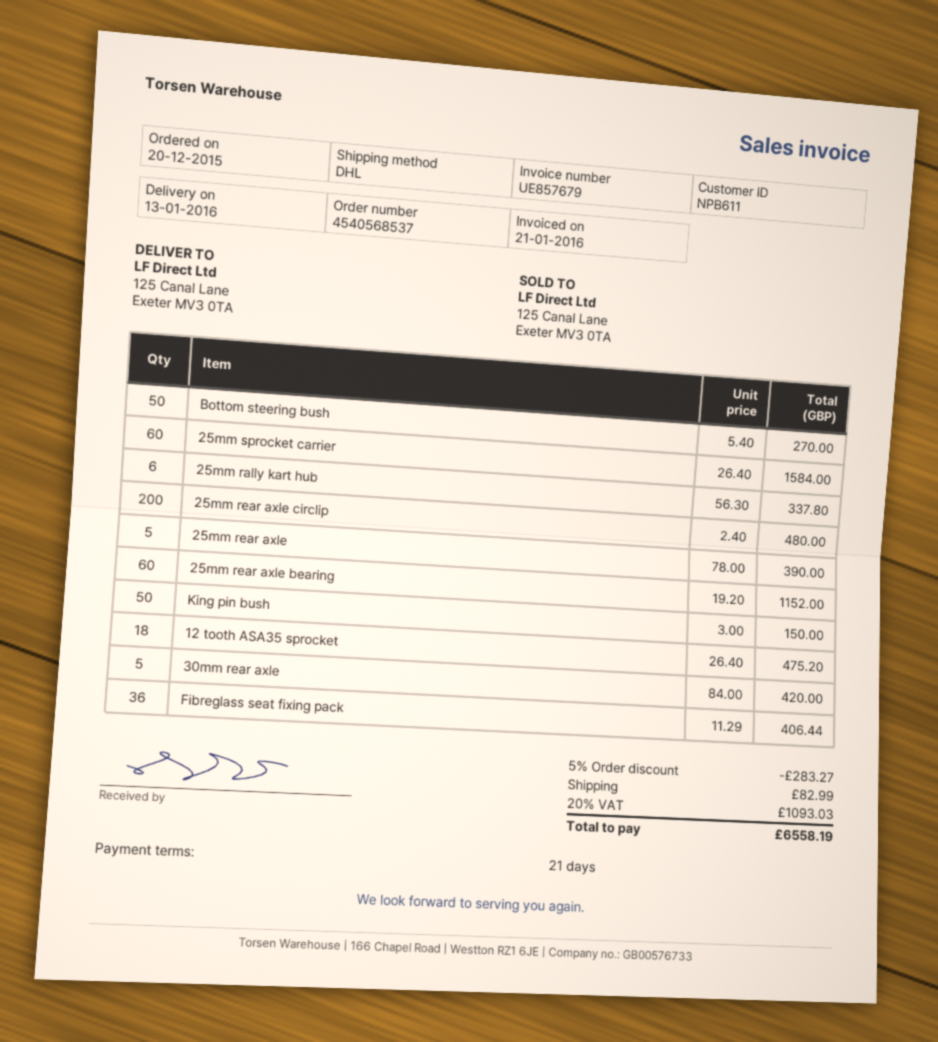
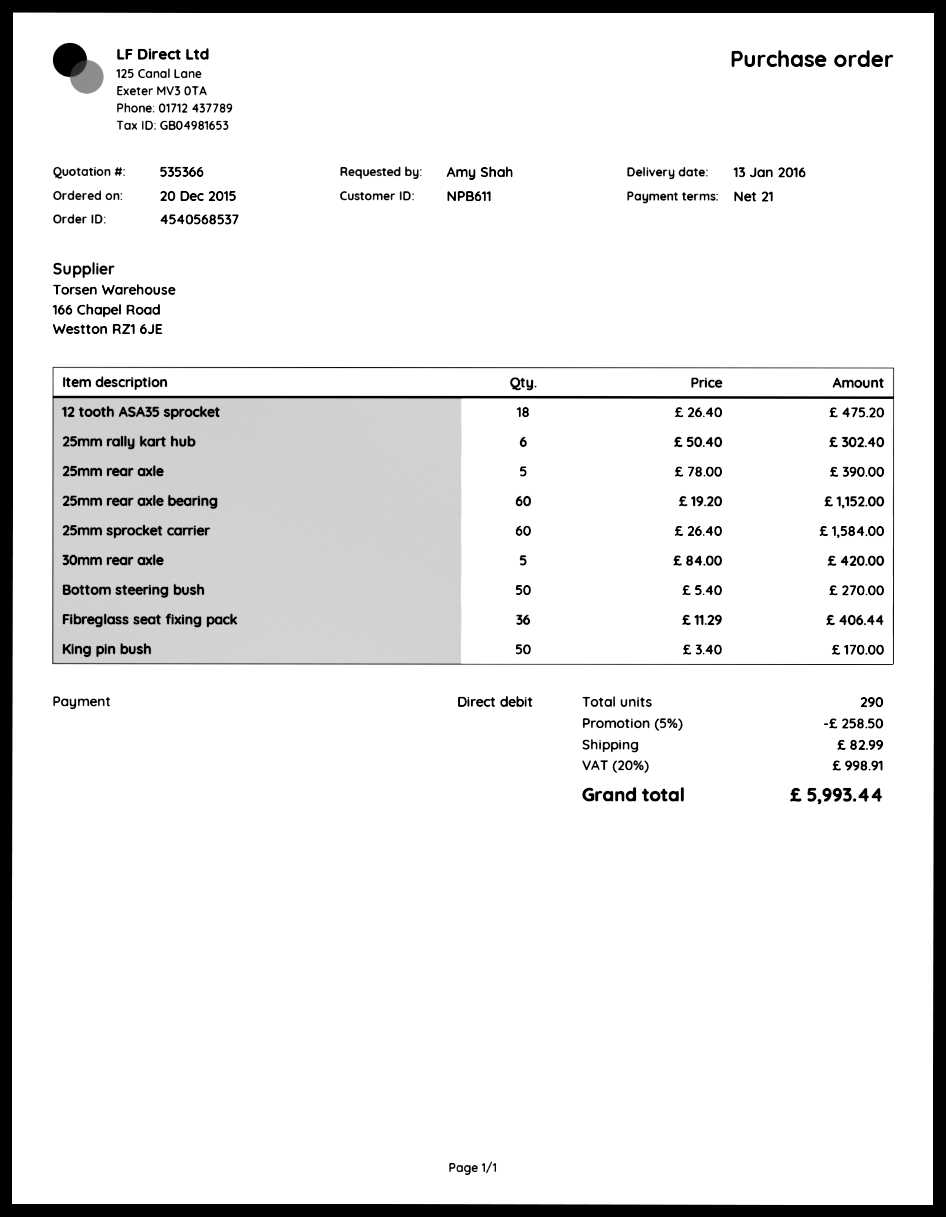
25mm rally kart hub: 6 x 56.30 = 337.80 -> 6 x 50.40 = 302.40
25mm rear axle circlip: 200 x 2.40 = 480.00 -> none
King pin bush: 50 x 3.00 = 150.00 -> 50 x 3.40 = 170.00
discount: 5% = 283.27 -> 5% = 258.50
tax: 20% = 1093.03 -> 20% = 998.91
total: 6558.19 -> 5993.44

